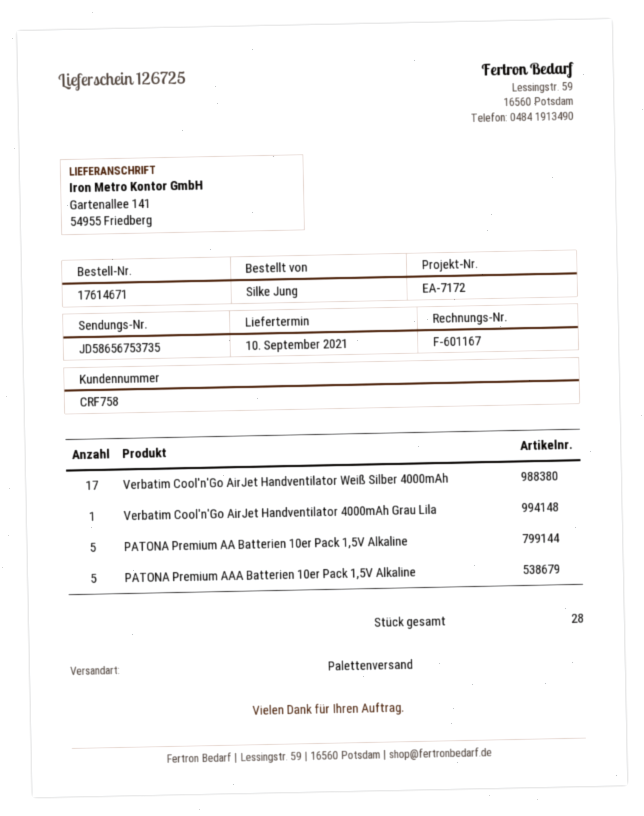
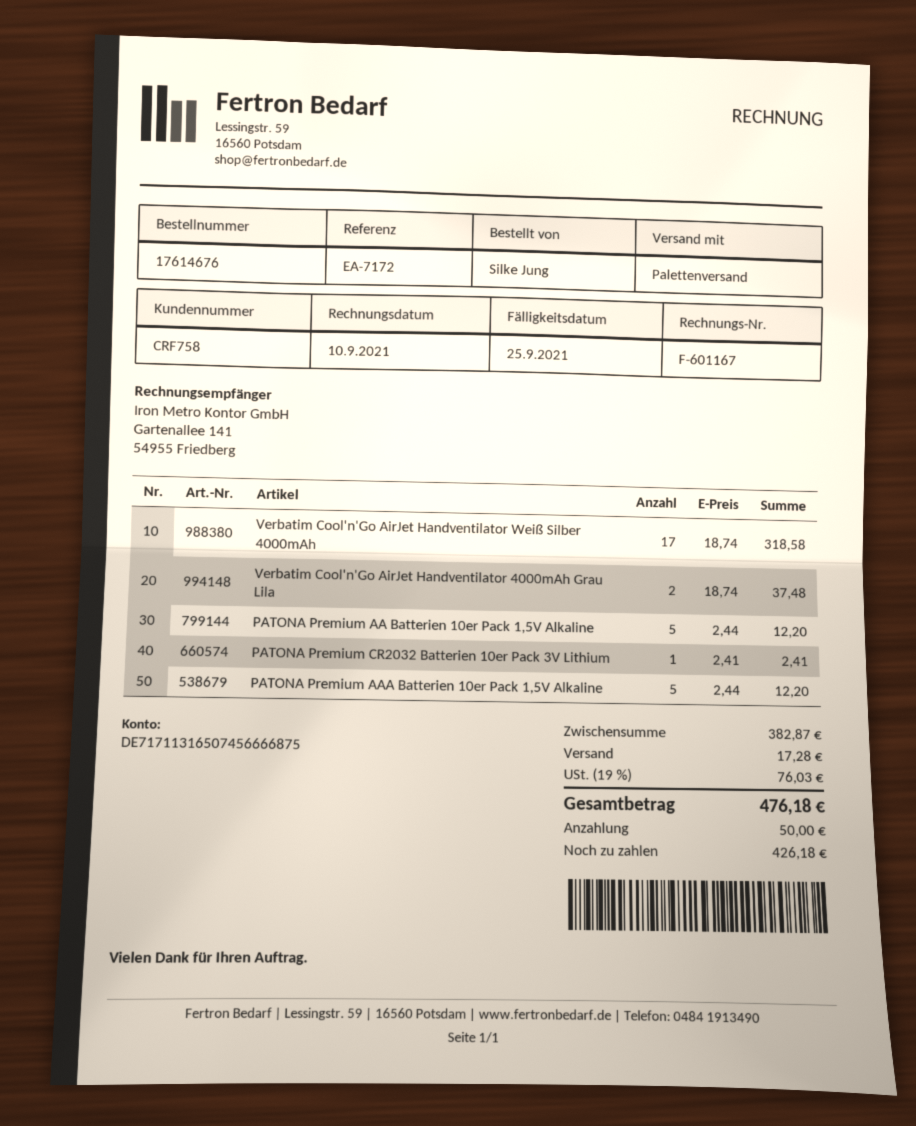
order number: 17614671 -> 17614676
Verbatim Cool'n'Go AirJet Handventilator 4000mAh Grau Lila: 1 -> 2
PATONA Premium CR2032 Batterien 10er Pack 3V Lithium: none -> 1

